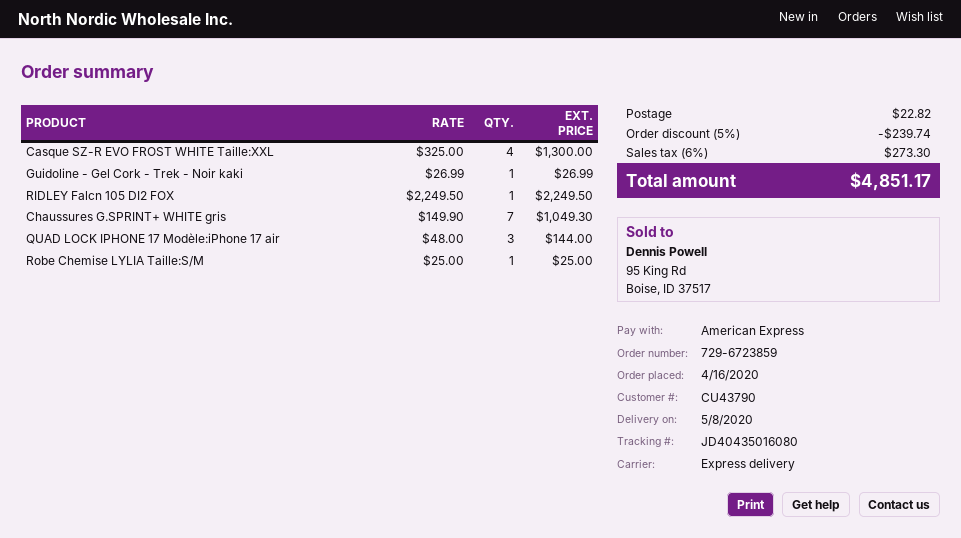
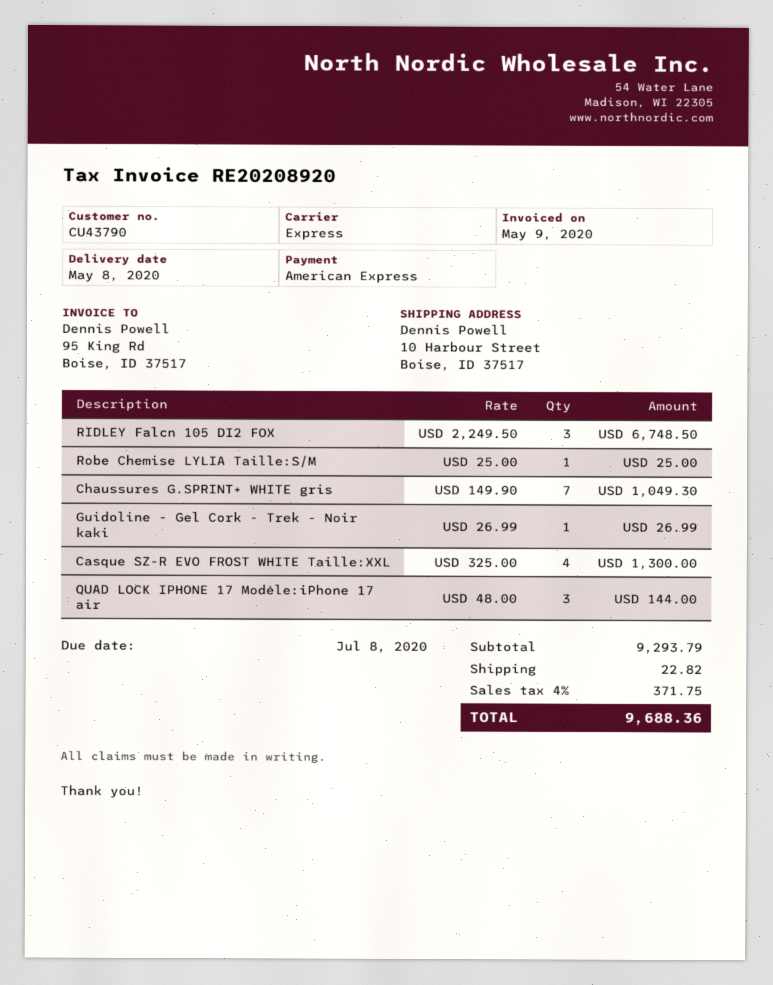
RIDLEY Falcn 105 DI2 FOX: 1 x 2249.50 = 2249.50 -> 3 x 2249.50 = 6748.50
discount: 5% = 239.74 -> none
tax: 6% = 273.30 -> 4% = 371.75
total: 4851.17 -> 9688.36

